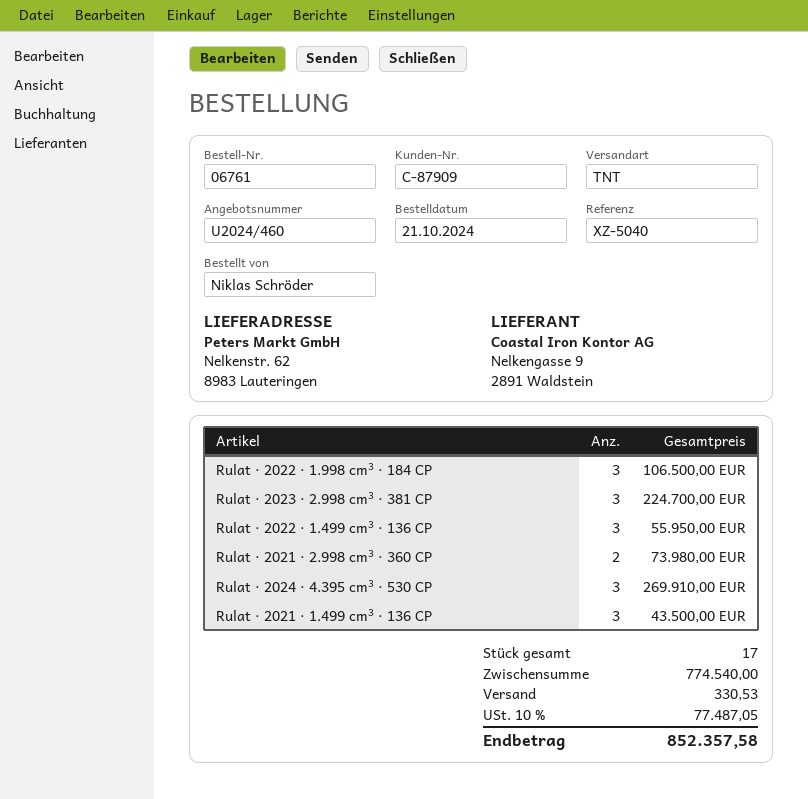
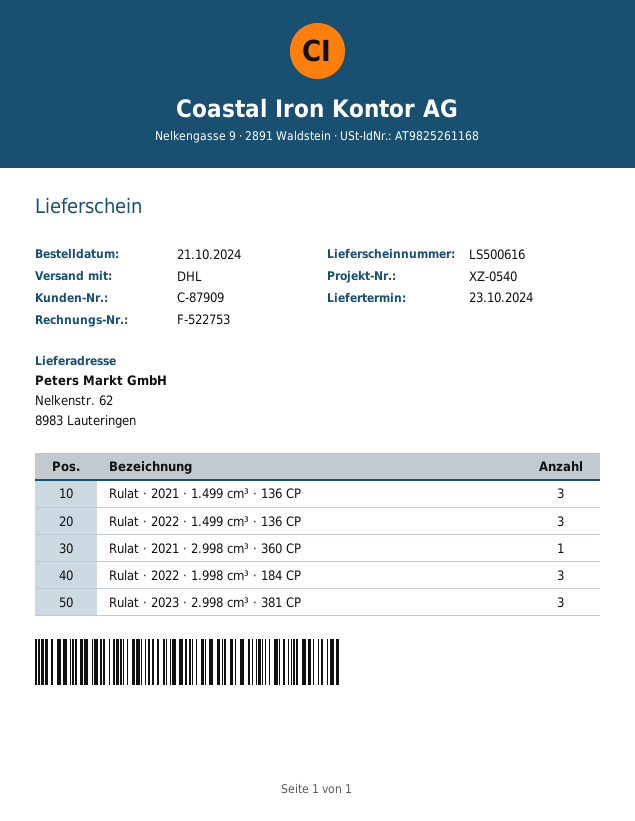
reference: XZ-5040 -> XZ-0540
shipping method: TNT -> DHL
Rulat · 2021 · 2.998 cm³ · 360 CP: 2 -> 1
Rulat · 2024 · 4.395 cm³ · 530 CP: 3 -> none

